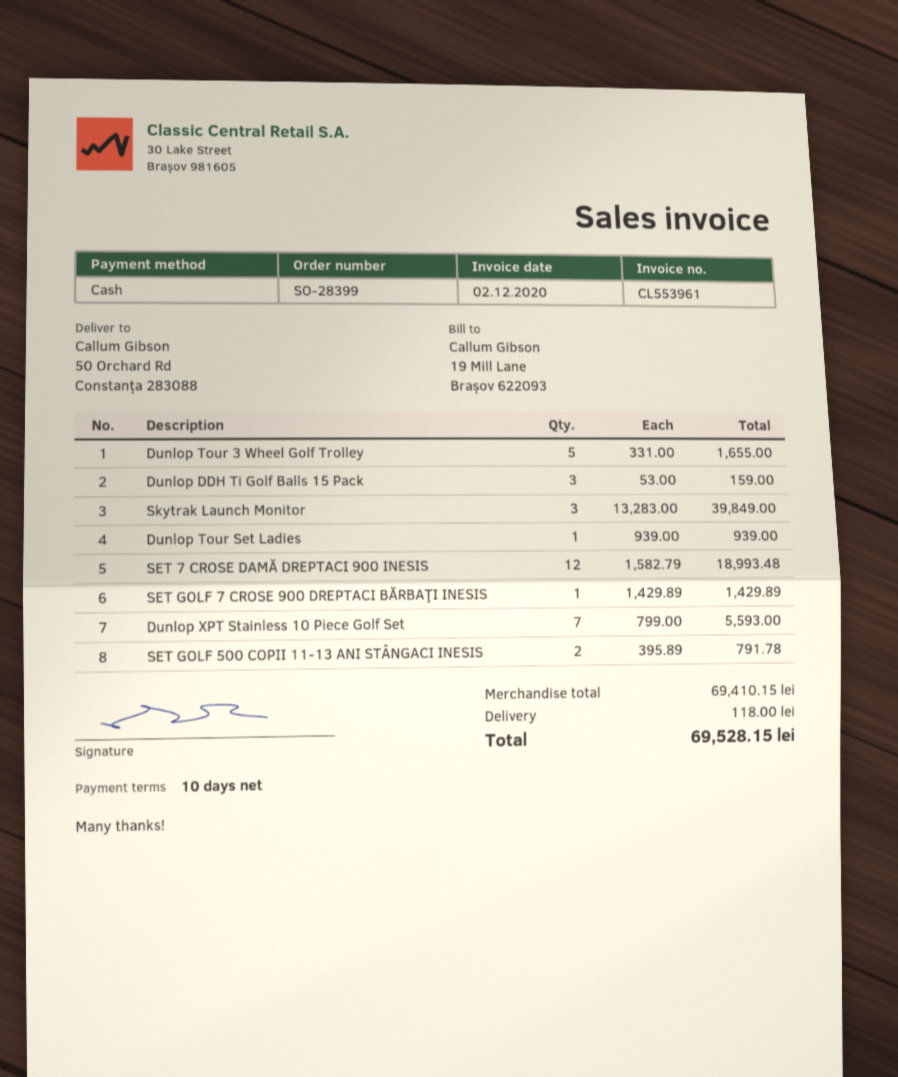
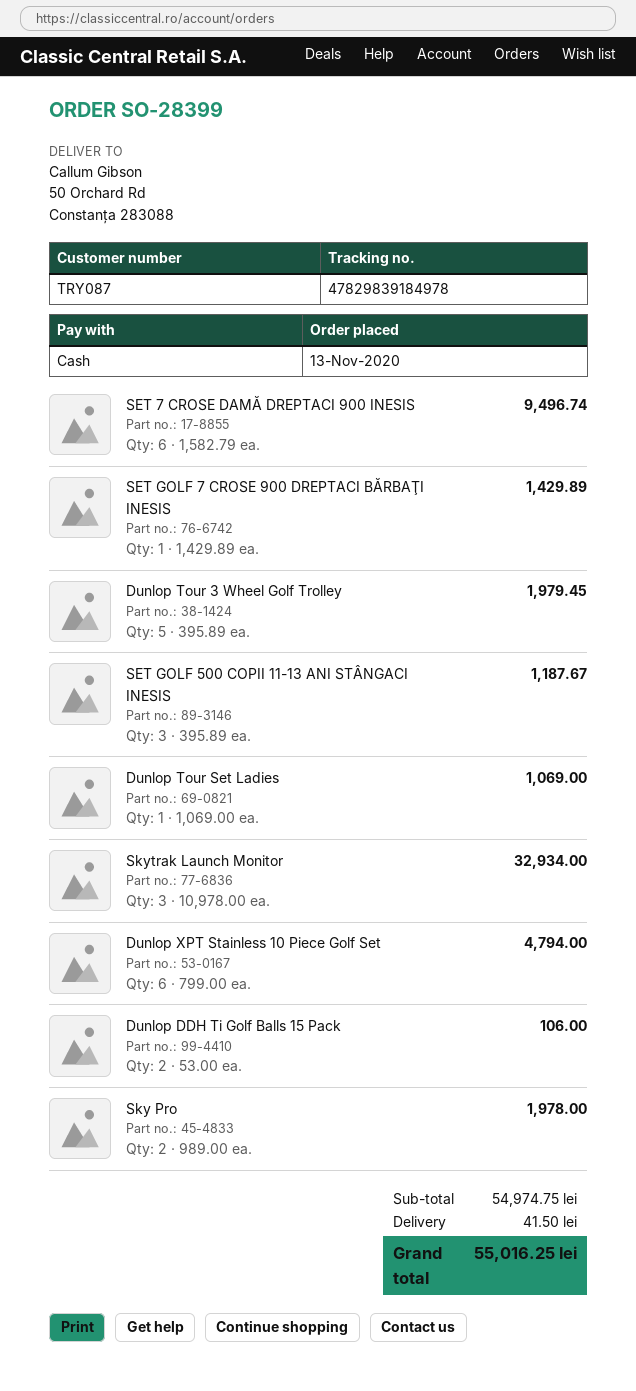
Dunlop Tour 3 Wheel Golf Trolley: 5 x 331.00 = 1655.00 -> 5 x 395.89 = 1979.45
Dunlop DDH Ti Golf Balls 15 Pack: 3 x 53.00 = 159.00 -> 2 x 53.00 = 106.00
Skytrak Launch Monitor: 3 x 13283.00 = 39849.00 -> 3 x 10978.00 = 32934.00
Dunlop Tour Set Ladies: 1 x 939.00 = 939.00 -> 1 x 1069.00 = 1069.00
SET 7 CROSE DAMĂ DREPTACI 900 INESIS: 12 x 1582.79 = 18993.48 -> 6 x 1582.79 = 9496.74
Dunlop XPT Stainless 10 Piece Golf Set: 7 x 799.00 = 5593.00 -> 6 x 799.00 = 4794.00
SET GOLF 500 COPII 11-13 ANI STÂNGACI INESIS: 2 x 395.89 = 791.78 -> 3 x 395.89 = 1187.67
Sky Pro: none -> 2 x 989.00 = 1978.00
subtotal: 69410.15 -> 54974.75
shipping: 118.00 -> 41.50
total: 69528.15 -> 55016.25

